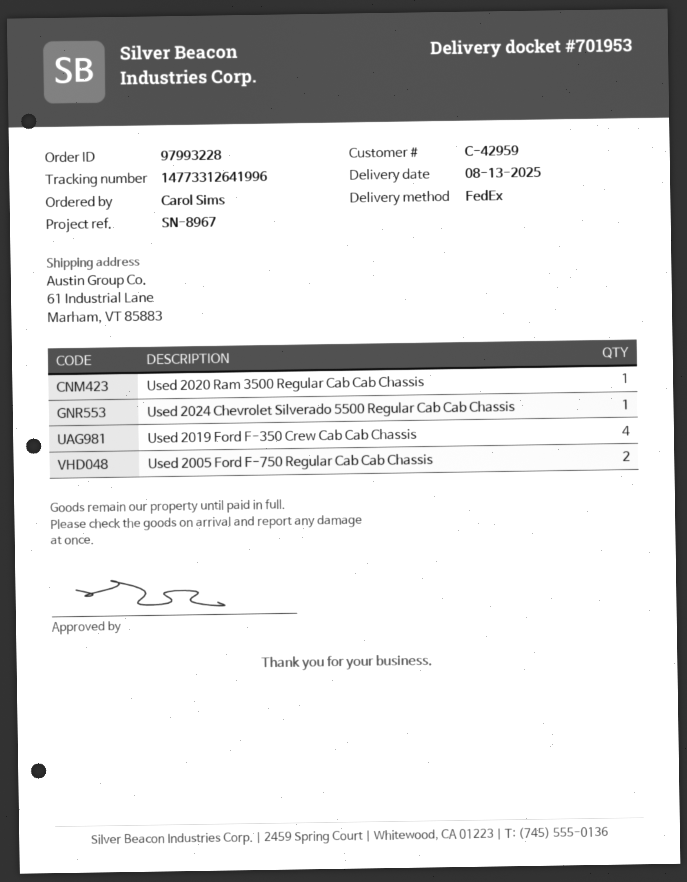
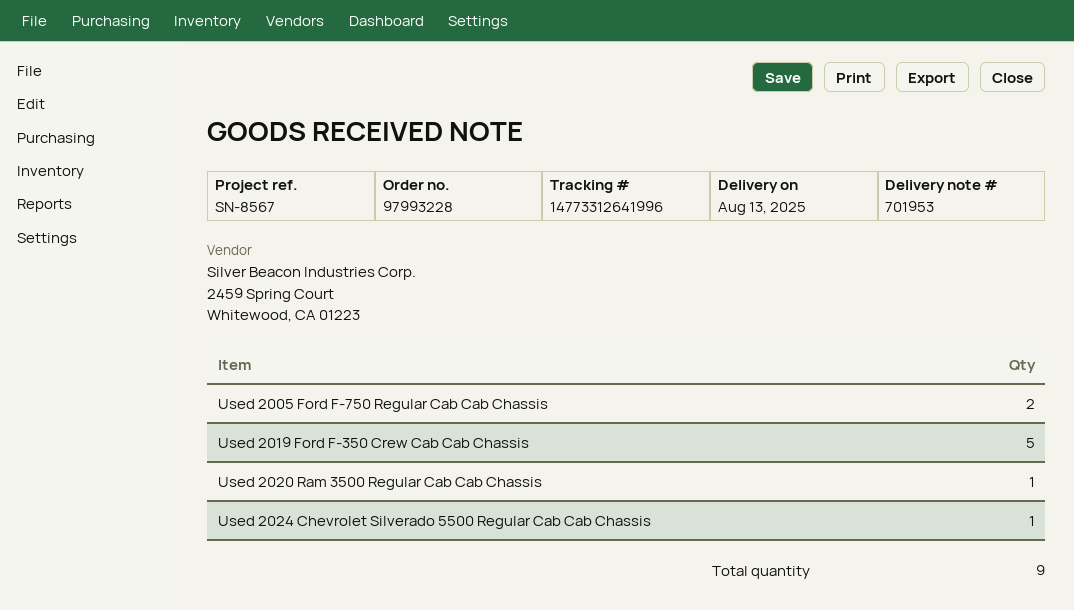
reference: SN-8967 -> SN-8567
Used 2019 Ford F-350 Crew Cab Cab Chassis: 4 -> 5

